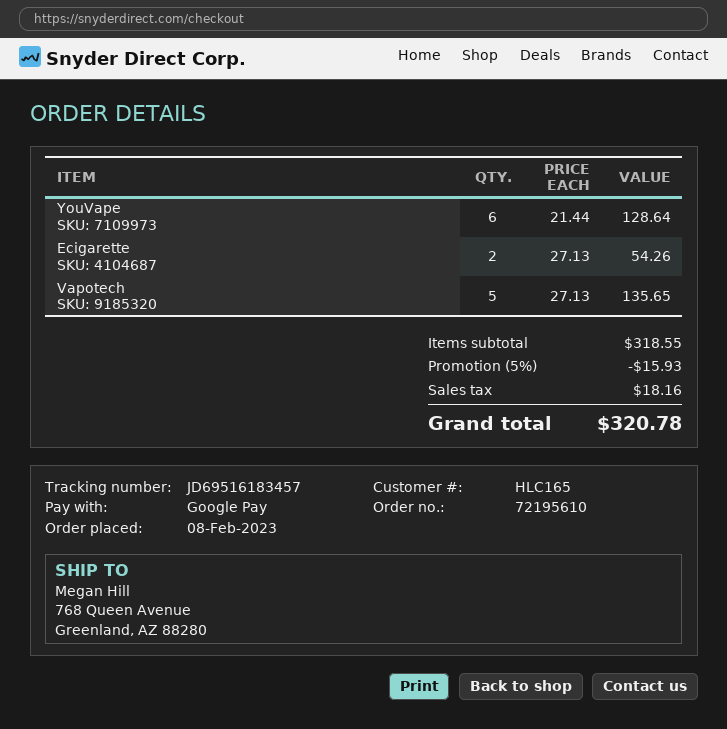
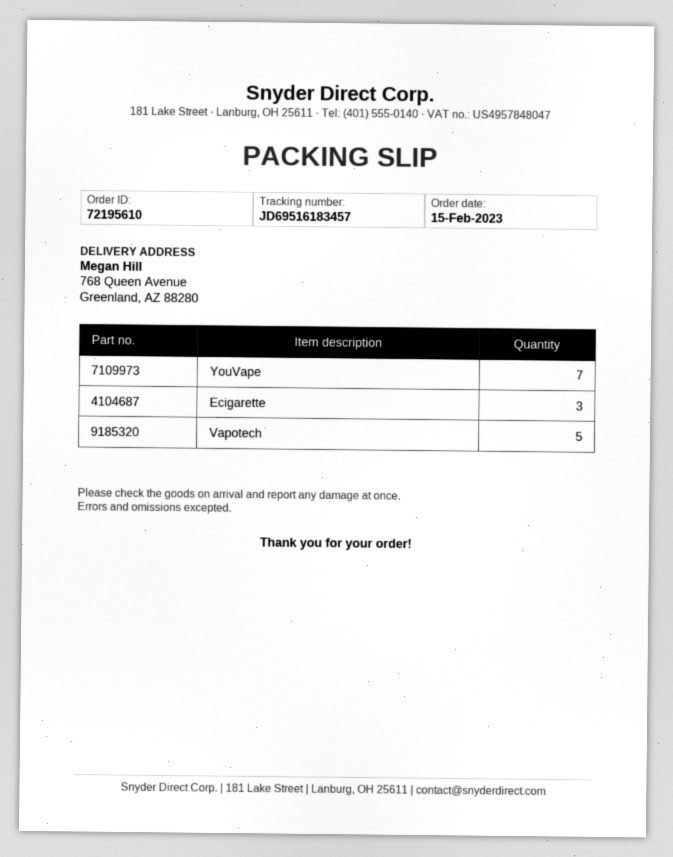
order date: 2023-02-08 -> 2023-02-15
YouVape: 6 -> 7
Ecigarette: 2 -> 3

